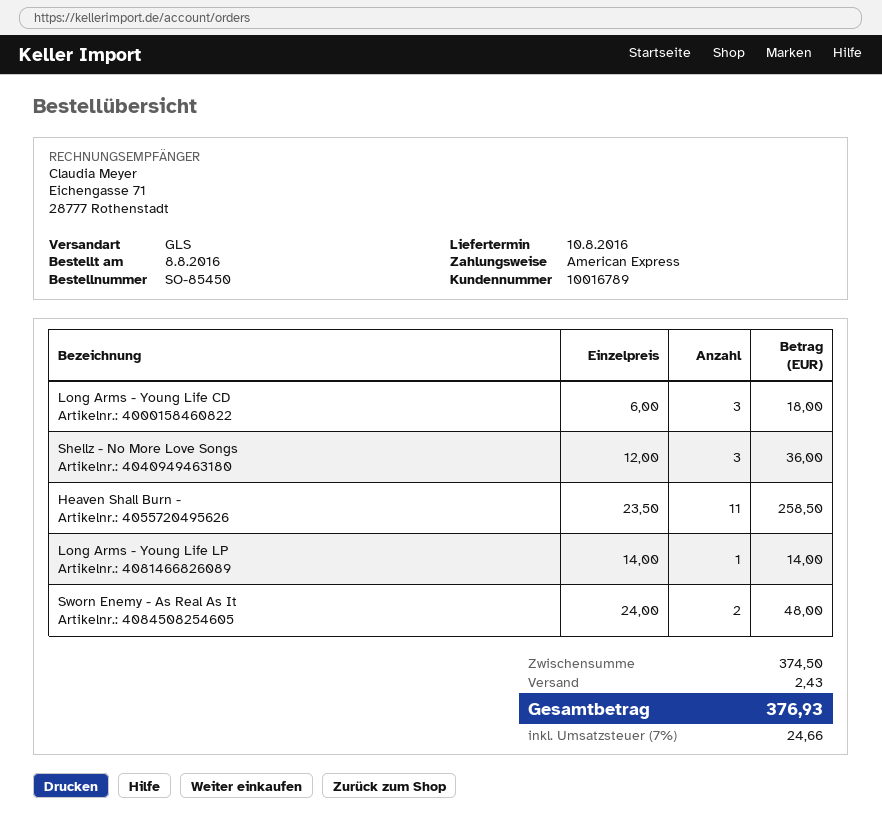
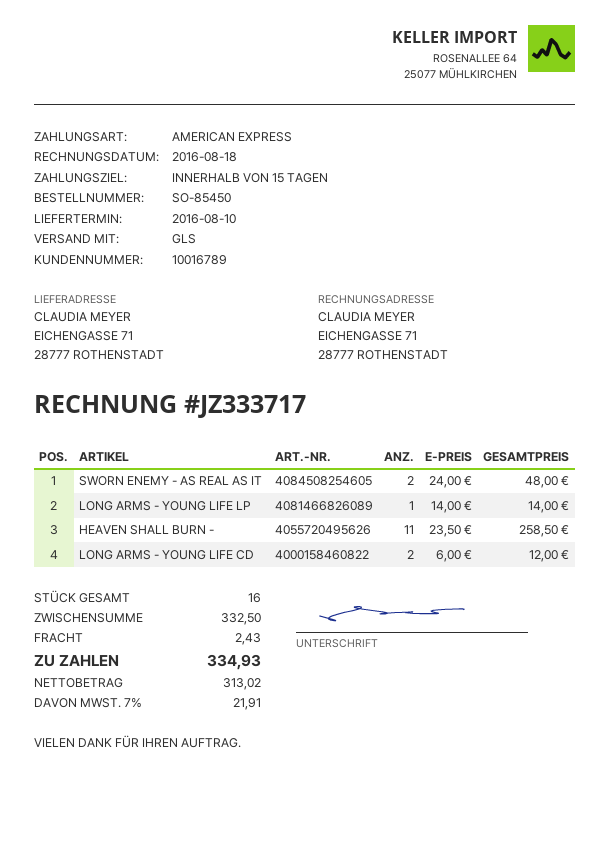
Long Arms - Young Life CD: 3 x 6.00 = 18.00 -> 2 x 6.00 = 12.00
Shellz - No More Love Songs: 3 x 12.00 = 36.00 -> none
subtotal: 374.50 -> 332.50
tax: 7% = 24.66 -> 7% = 21.91
total: 376.93 -> 334.93

